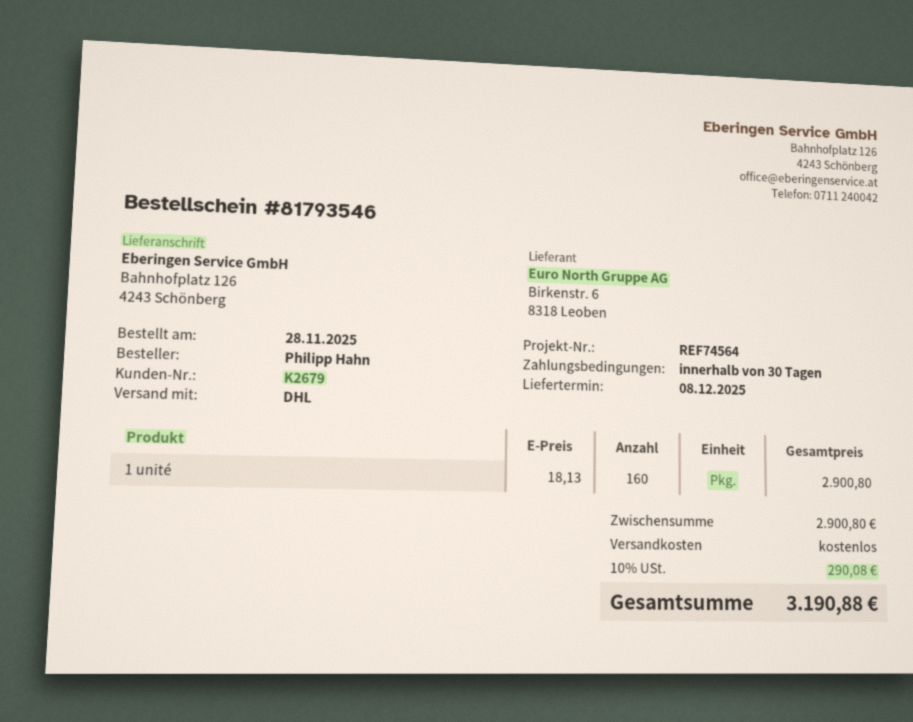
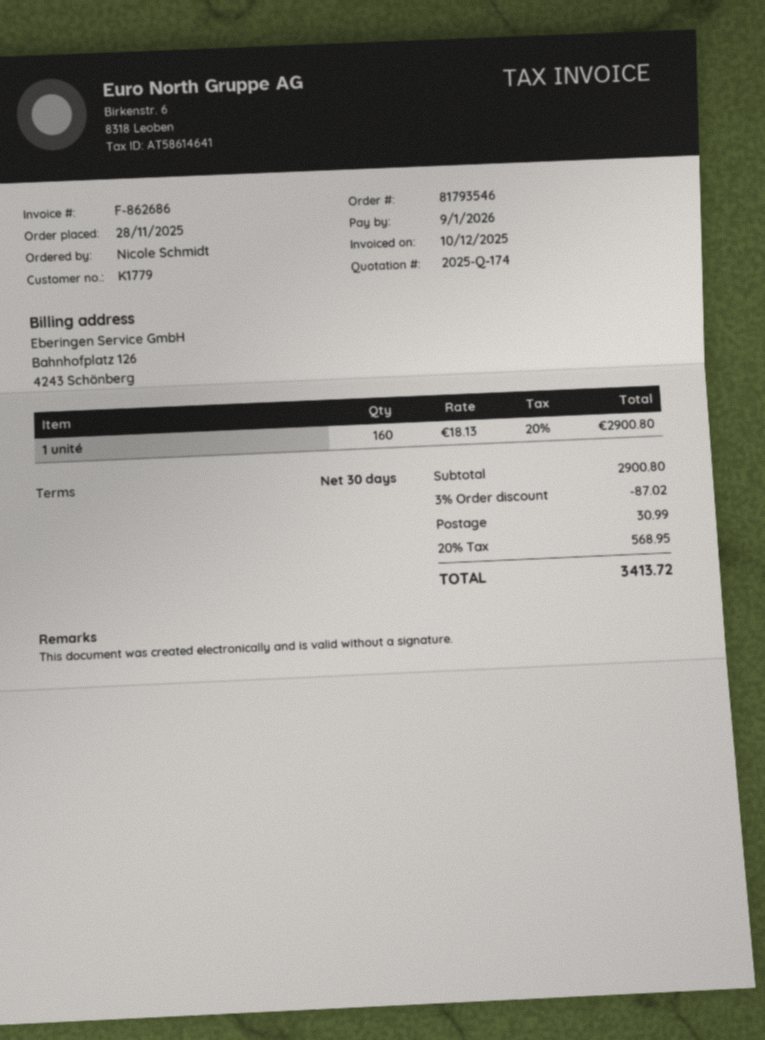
customer number: K2679 -> K1779
ordered by: Philipp Hahn -> Nicole Schmidt
discount: none -> 3% = 87.02
shipping: 0.00 -> 30.99
tax: 10% = 290.08 -> 20% = 568.95
total: 3190.88 -> 3413.72

